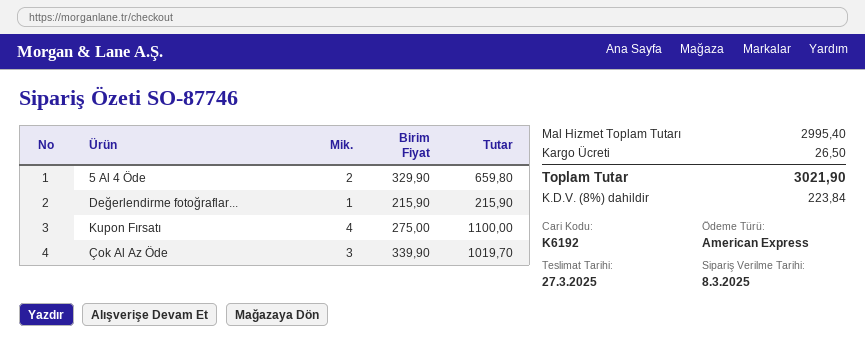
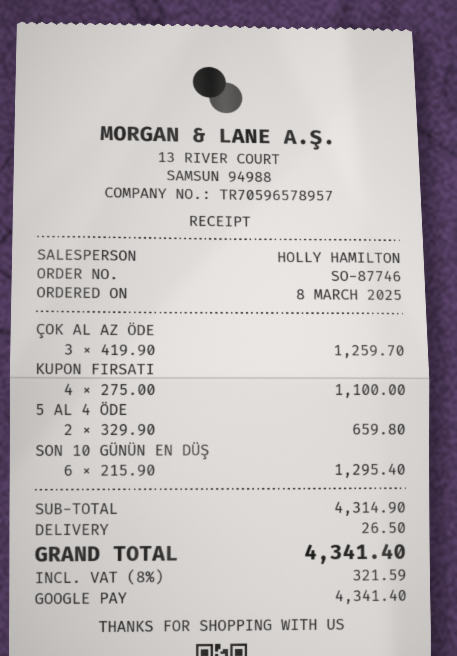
payment method: American Express -> Google Pay
Değerlendirme fotoğraflar...: 1 x 215.90 = 215.90 -> none
Çok Al Az Öde: 3 x 339.90 = 1019.70 -> 3 x 419.90 = 1259.70
SON 10 GÜNÜN EN DÜŞ: none -> 6 x 215.90 = 1295.40
subtotal: 2995.40 -> 4314.90
tax: 8% = 223.84 -> 8% = 321.59
total: 3021.90 -> 4341.40

